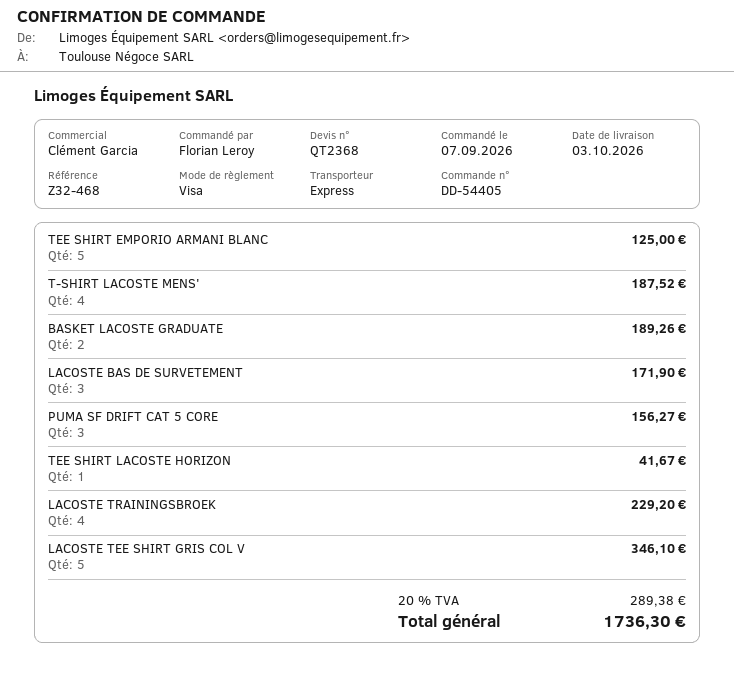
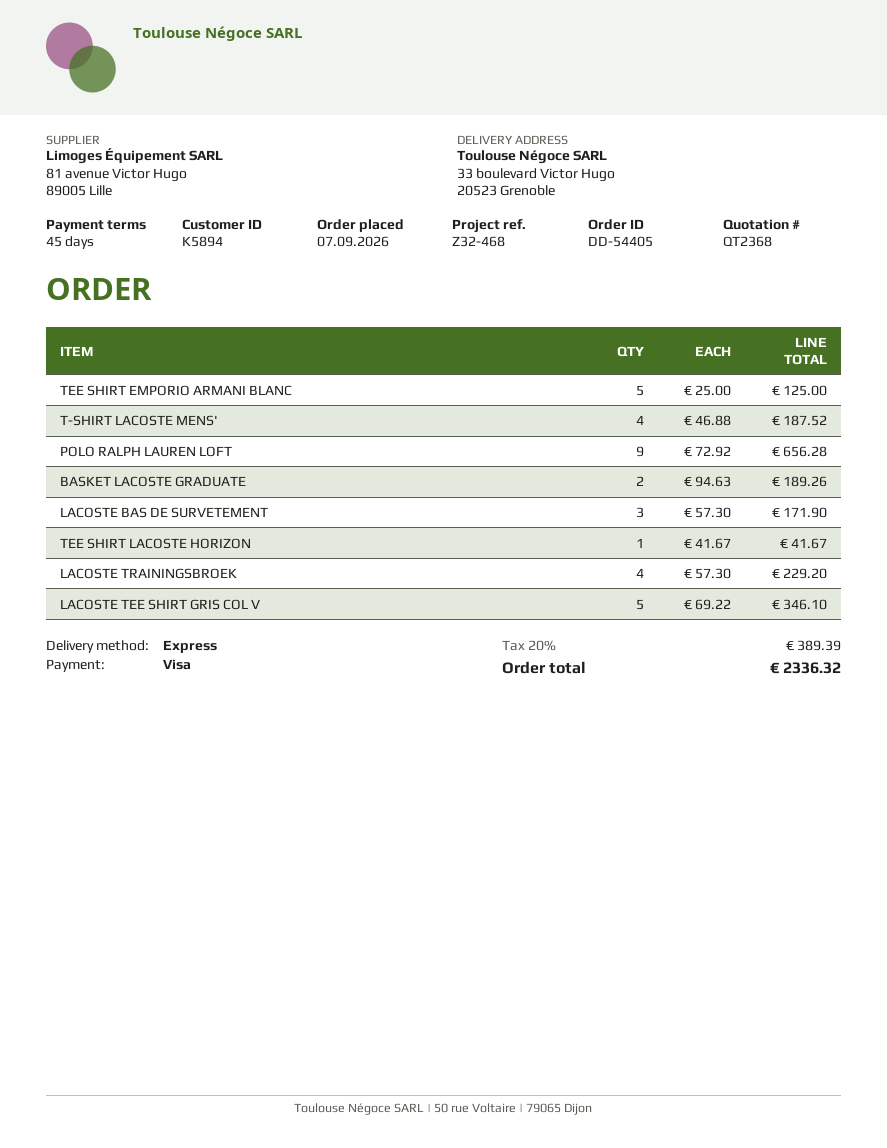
PUMA SF DRIFT CAT 5 CORE: 3 for 156.27 -> none
POLO RALPH LAUREN LOFT: none -> 9 for 656.28
tax: 20% = 289.38 -> 20% = 389.39
total: 1736.30 -> 2336.32

